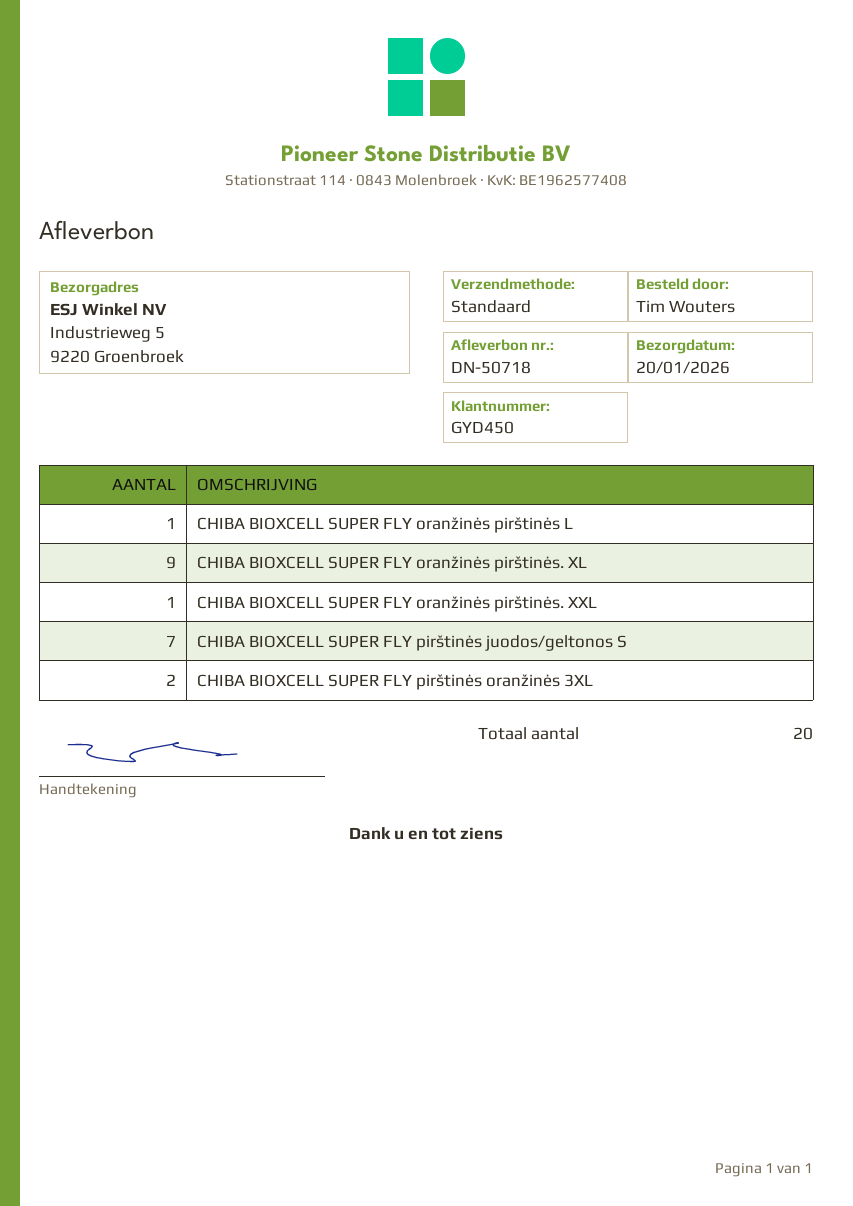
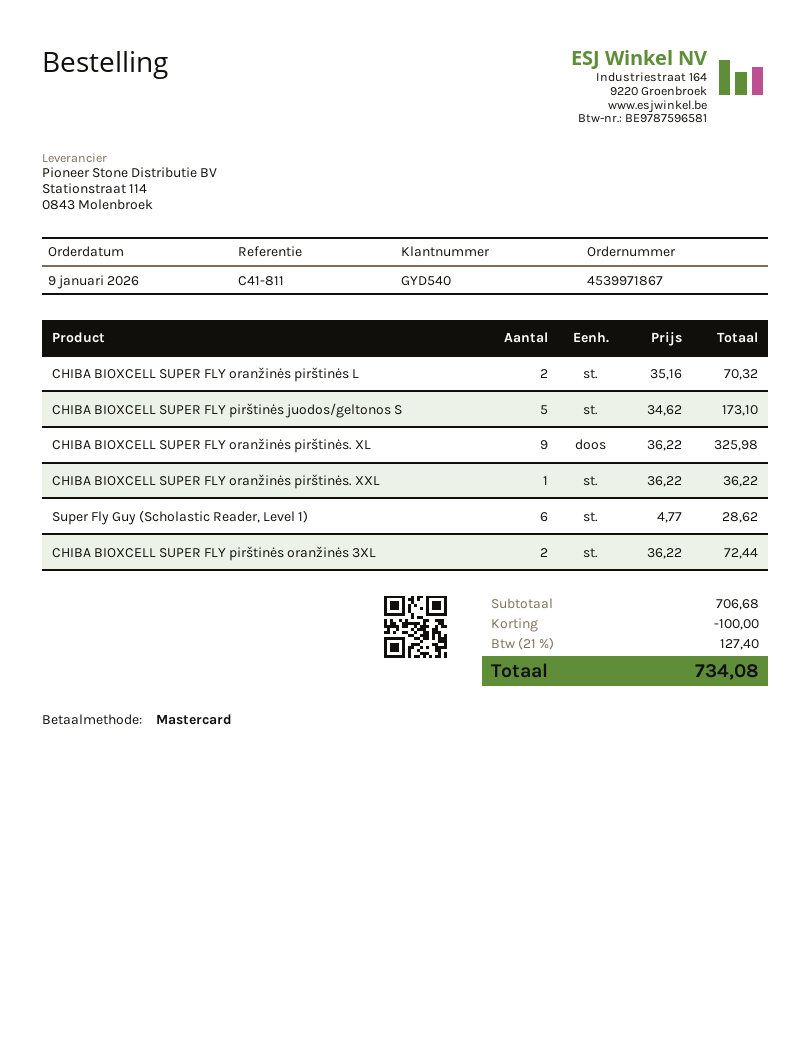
customer number: GYD450 -> GYD540
CHIBA BIOXCELL SUPER FLY oranžinės pirštinės L: 1 -> 2
CHIBA BIOXCELL SUPER FLY pirštinės juodos/geltonos S: 7 -> 5
Super Fly Guy (Scholastic Reader, Level 1): none -> 6

